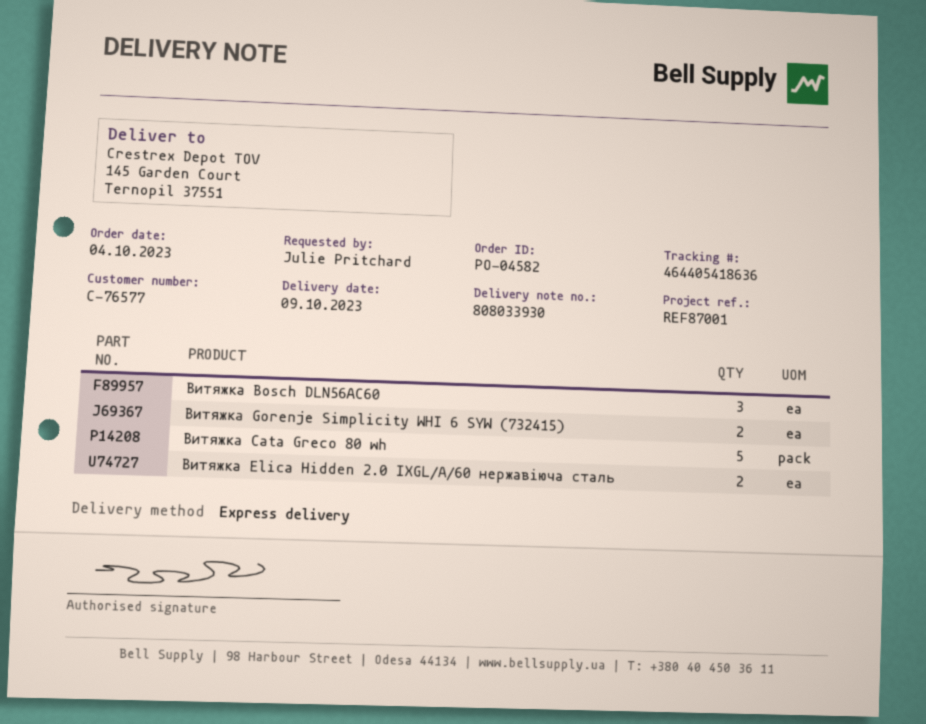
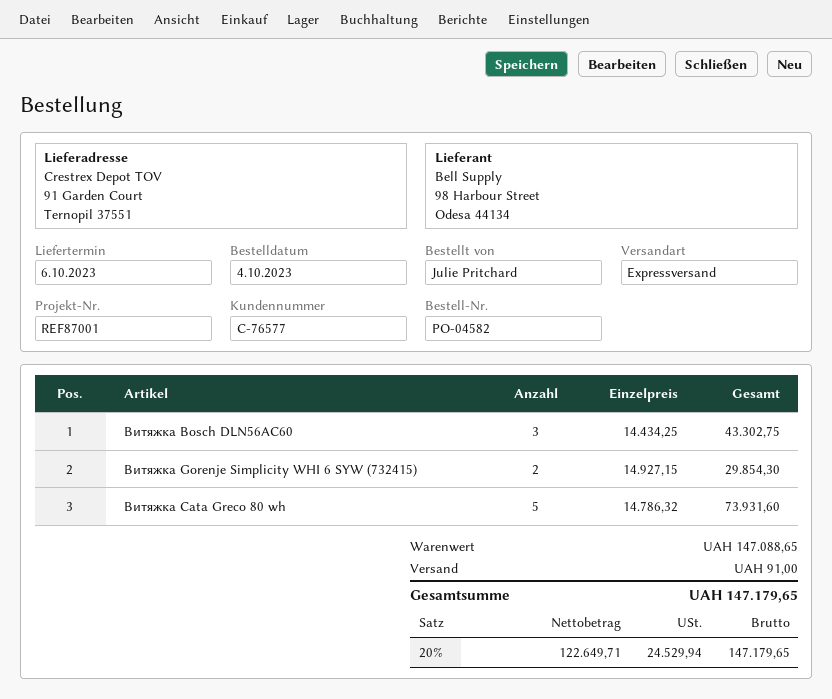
delivery date: 2023-10-09 -> 2023-10-06
ship to: 145 Garden Court, Ternopil 37551 -> 91 Garden Court, Ternopil 37551
Витяжка Elica Hidden 2.0 IXGL/A/60 нержавіюча сталь: 2 -> none

